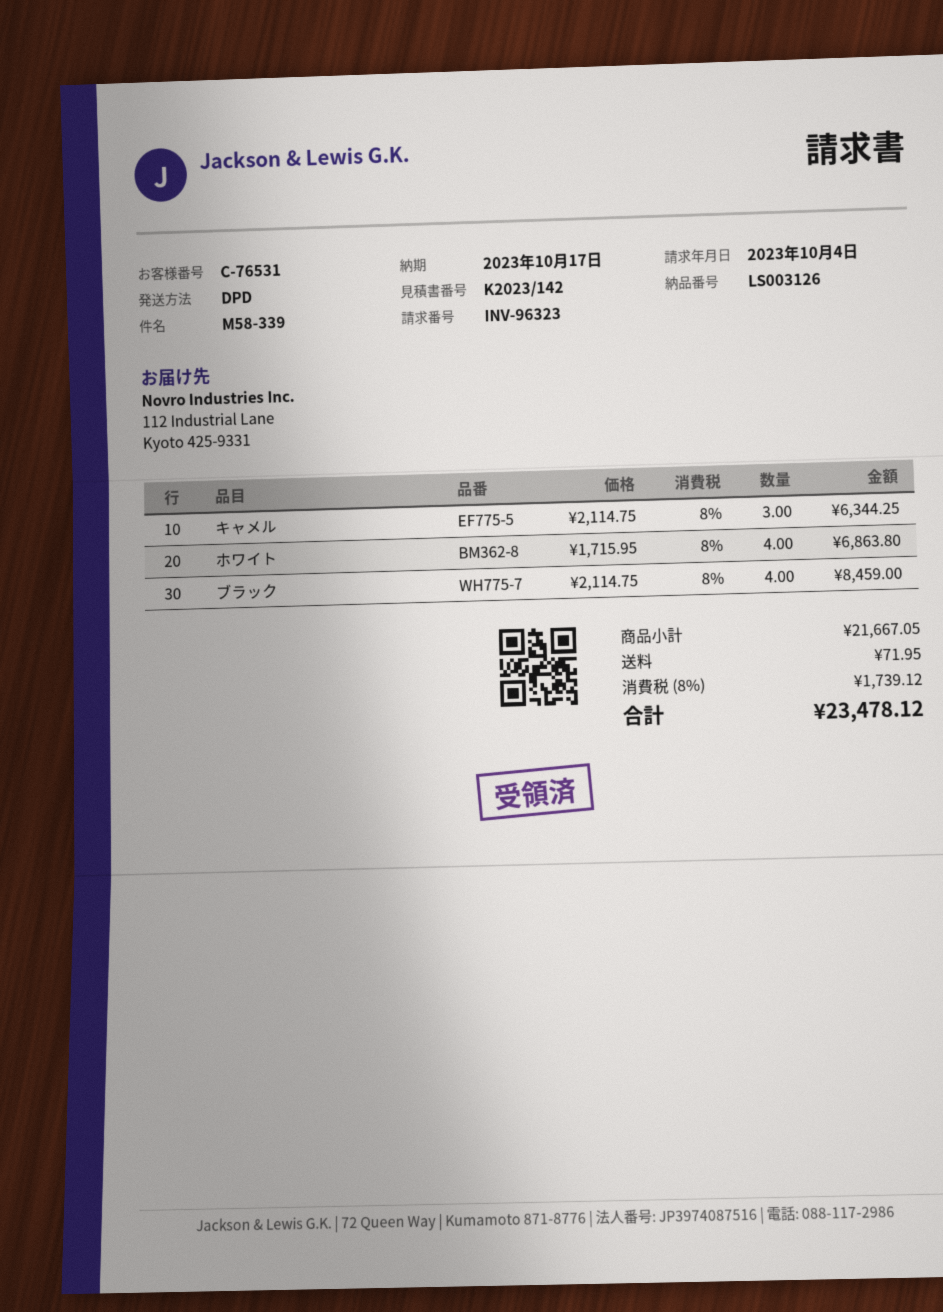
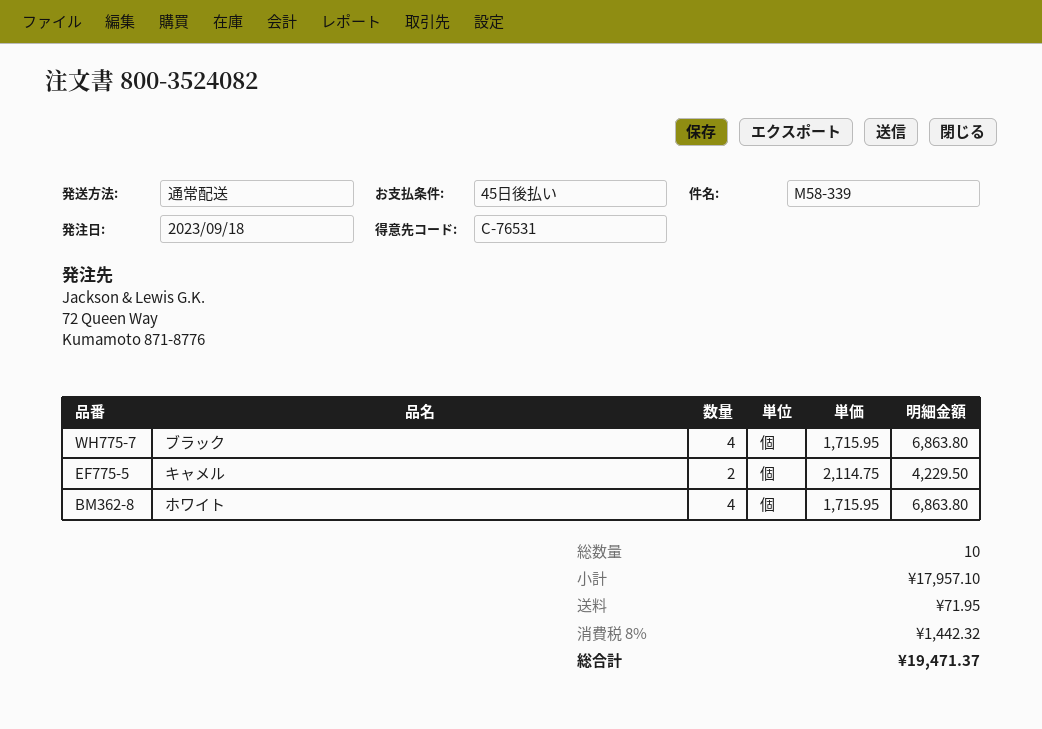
shipping method: DPD -> standard
キャメル: 3 x 2114.75 = 6344.25 -> 2 x 2114.75 = 4229.50
ブラック: 4 x 2114.75 = 8459.00 -> 4 x 1715.95 = 6863.80
subtotal: 21667.05 -> 17957.10
tax: 8% = 1739.12 -> 8% = 1442.32
total: 23478.12 -> 19471.37

